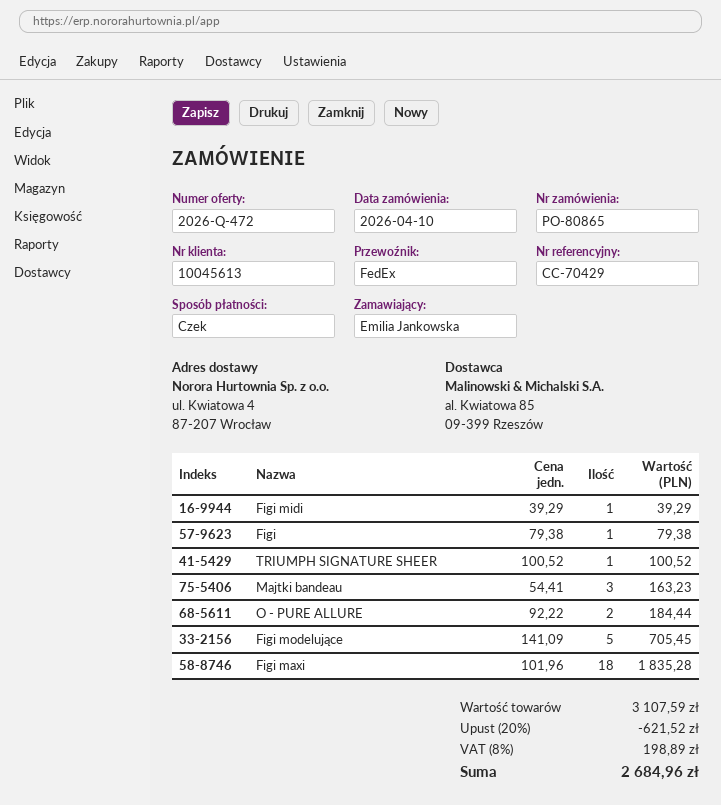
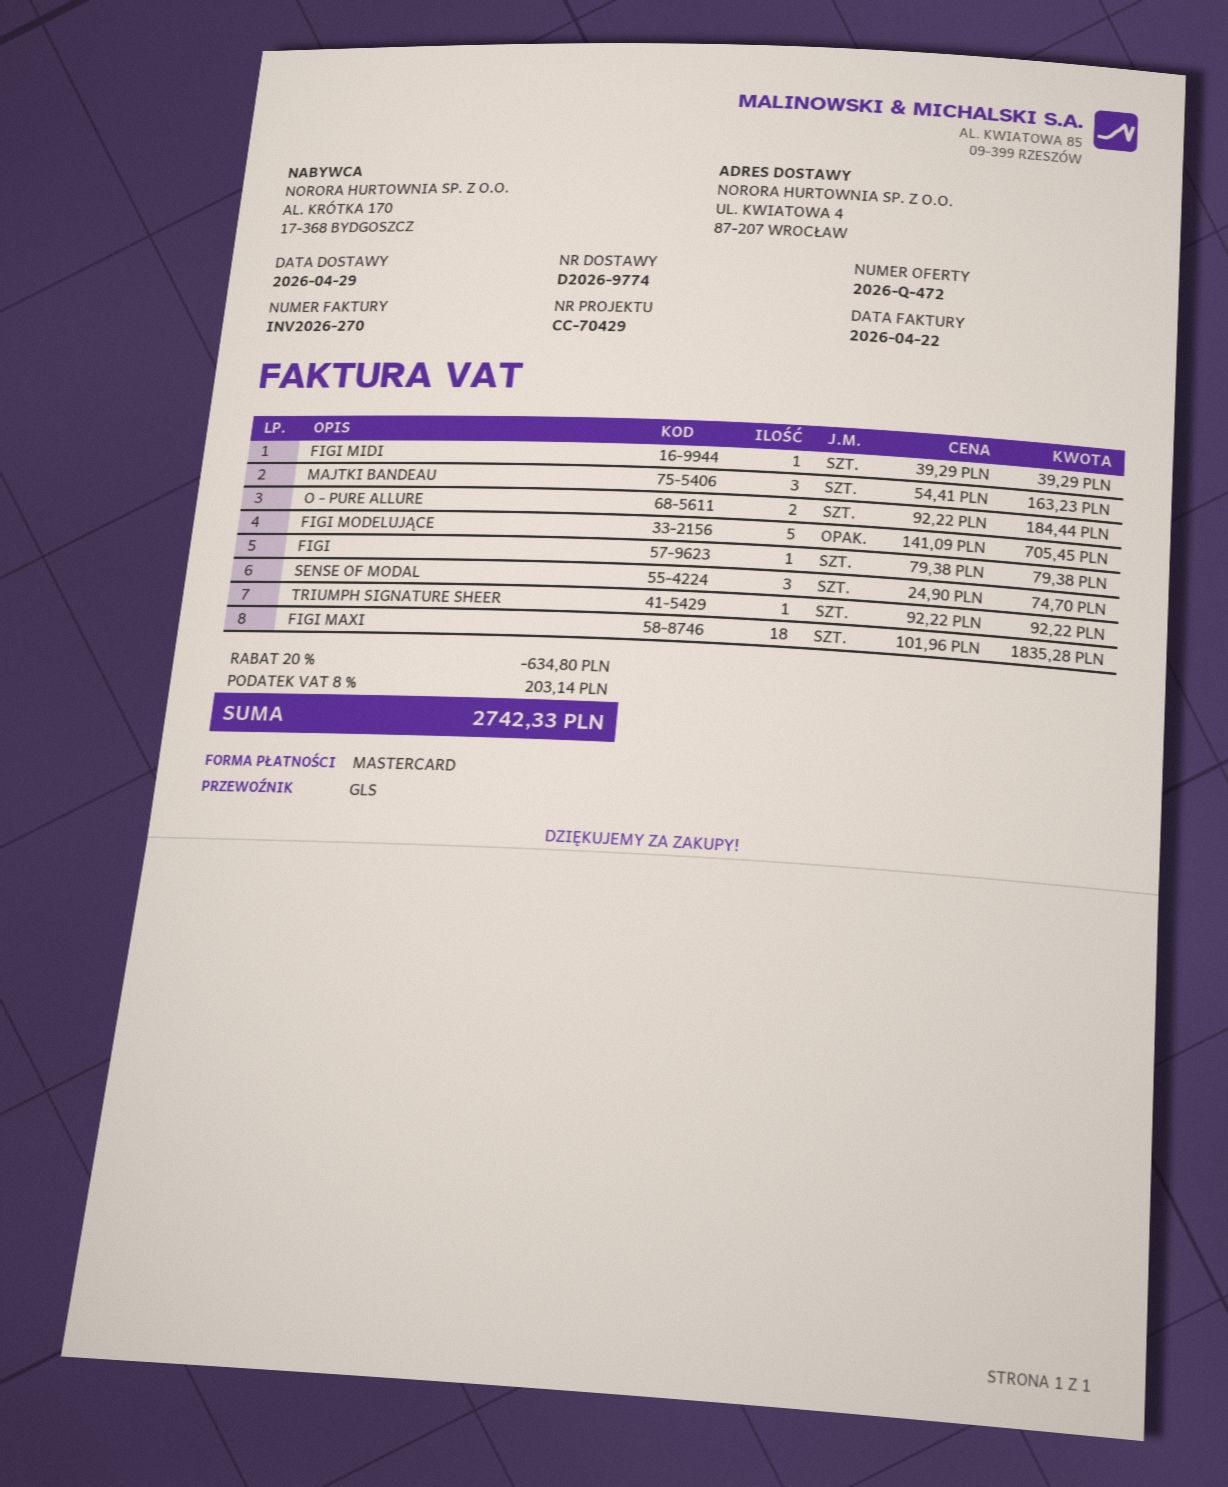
payment method: cheque -> Mastercard
shipping method: FedEx -> GLS
TRIUMPH SIGNATURE SHEER: 1 x 100.52 = 100.52 -> 1 x 92.22 = 92.22
SENSE OF MODAL: none -> 3 x 24.90 = 74.70
discount: 20% = 621.52 -> 20% = 634.80
tax: 8% = 198.89 -> 8% = 203.14
total: 2684.96 -> 2742.33

